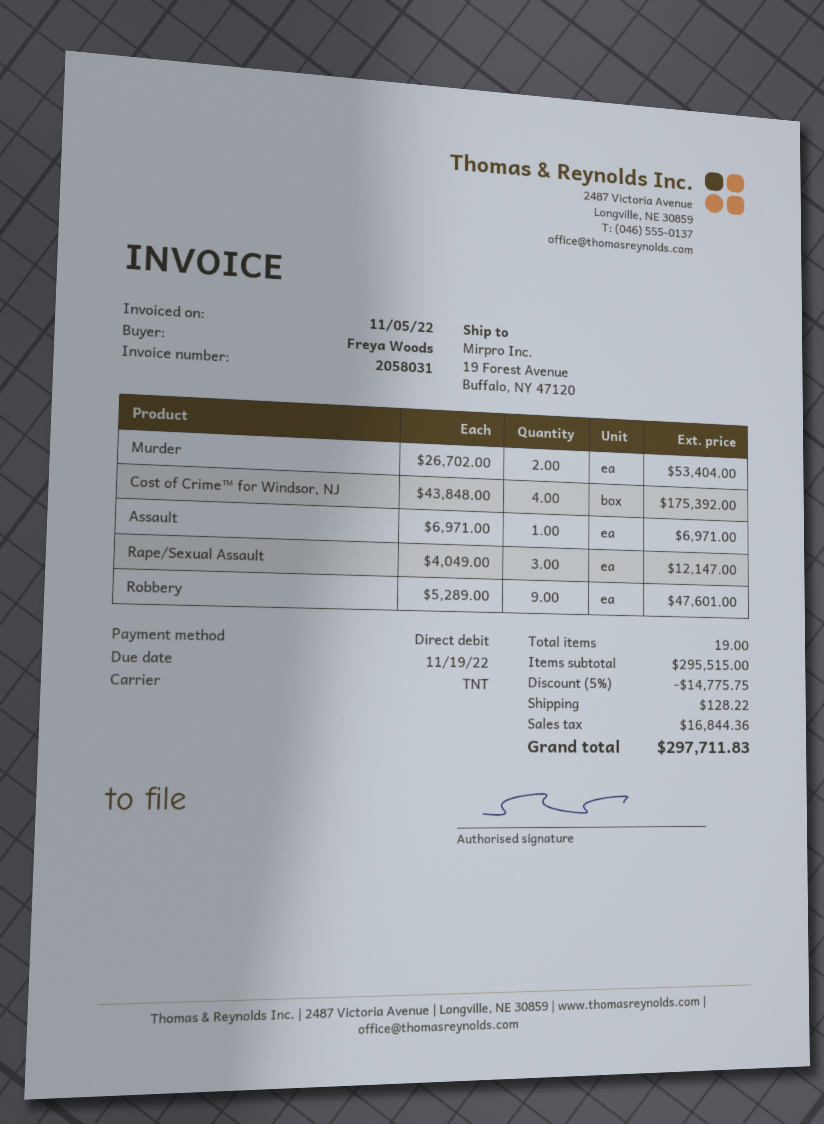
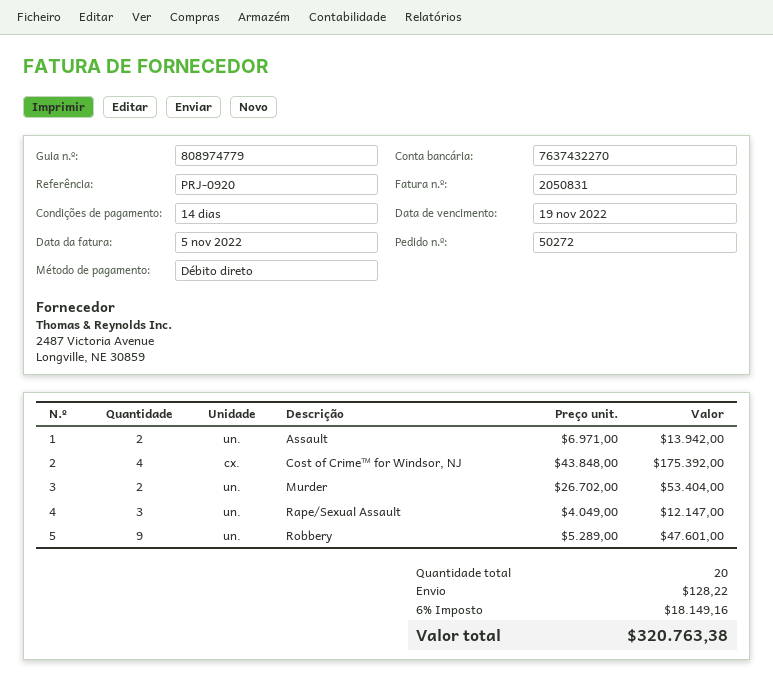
invoice number: 2058031 -> 2050831
Assault: 1 x 6971.00 = 6971.00 -> 2 x 6971.00 = 13942.00
total quantity: 19 -> 20
discount: 5% = 14775.75 -> none
tax: 16844.36 -> 18149.16
total: 297711.83 -> 320763.38

